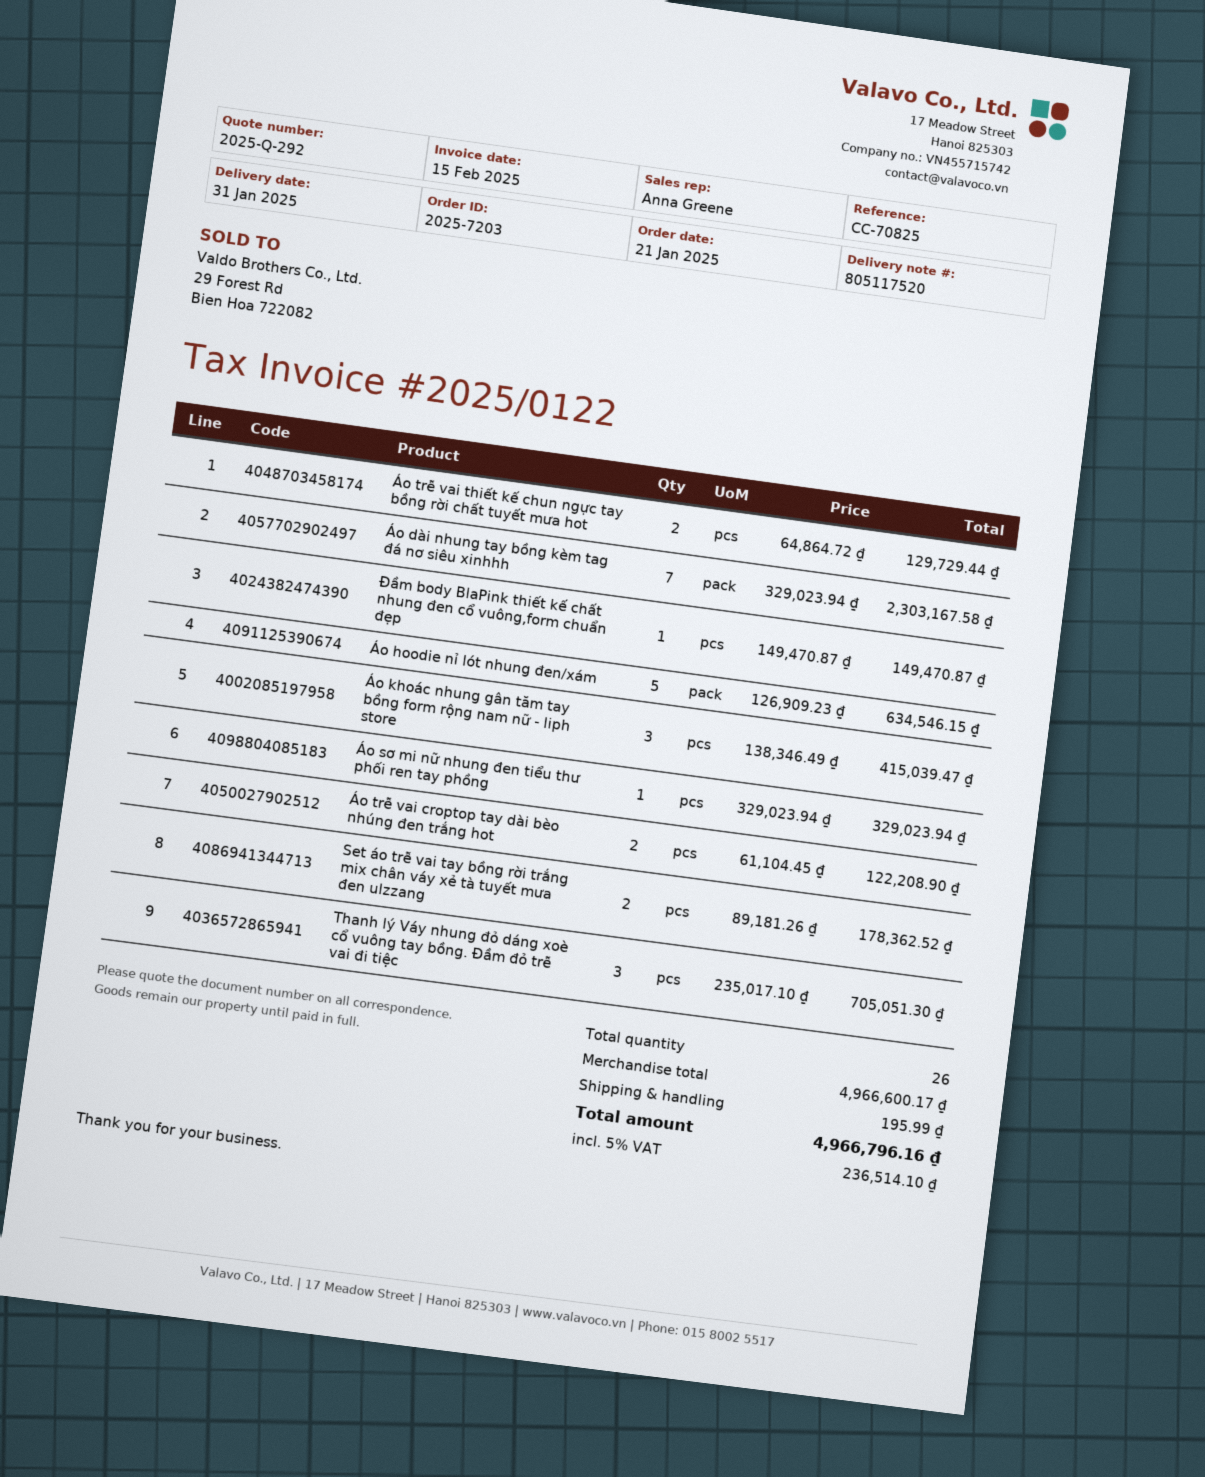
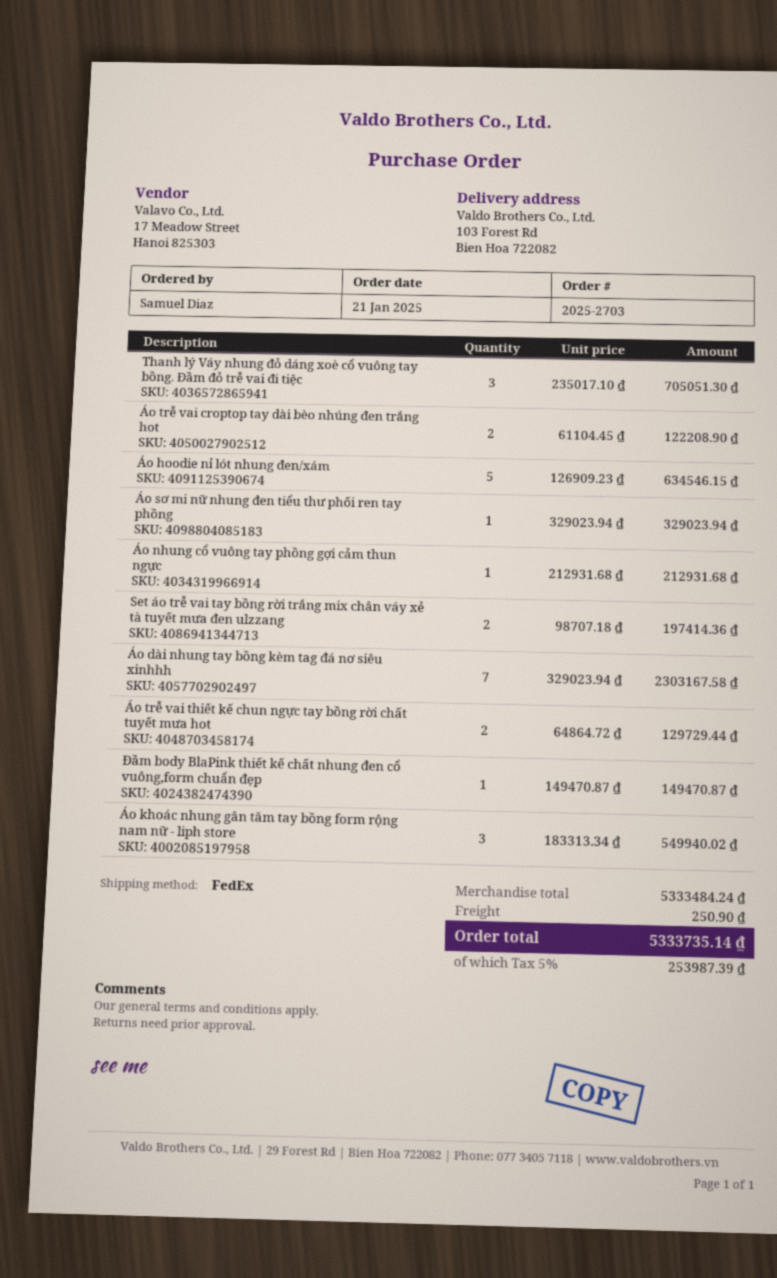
order number: 2025-7203 -> 2025-2703
Áo khoác nhung gân tăm tay bồng form rộng nam nữ - liph store: 3 x 138346.49 = 415039.47 -> 3 x 183313.34 = 549940.02
Set áo trễ vai tay bồng rời trắng mix chân váy xẻ tà tuyết mưa đen ulzzang: 2 x 89181.26 = 178362.52 -> 2 x 98707.18 = 197414.36
Áo nhung cổ vuông tay phồng gợi cảm thun ngực: none -> 1 x 212931.68 = 212931.68
subtotal: 4966600.17 -> 5333484.24
shipping: 195.99 -> 250.90
tax: 5% = 236514.10 -> 5% = 253987.39
total: 4966796.16 -> 5333735.14

